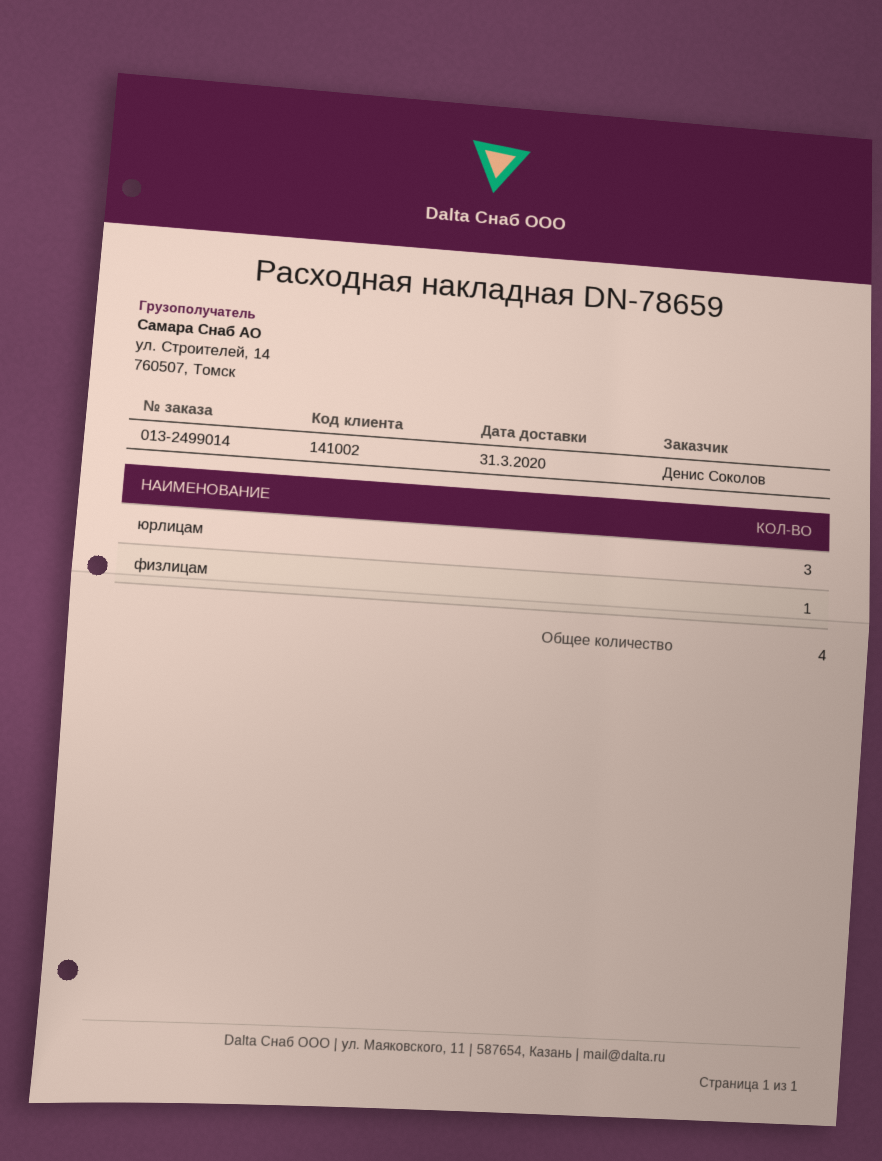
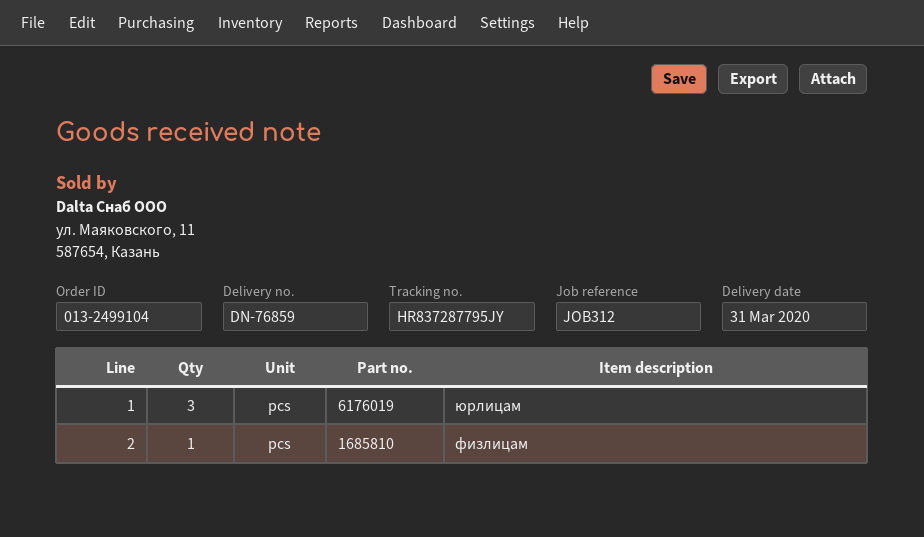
order number: 013-2499014 -> 013-2499104
delivery note number: DN-78659 -> DN-76859

